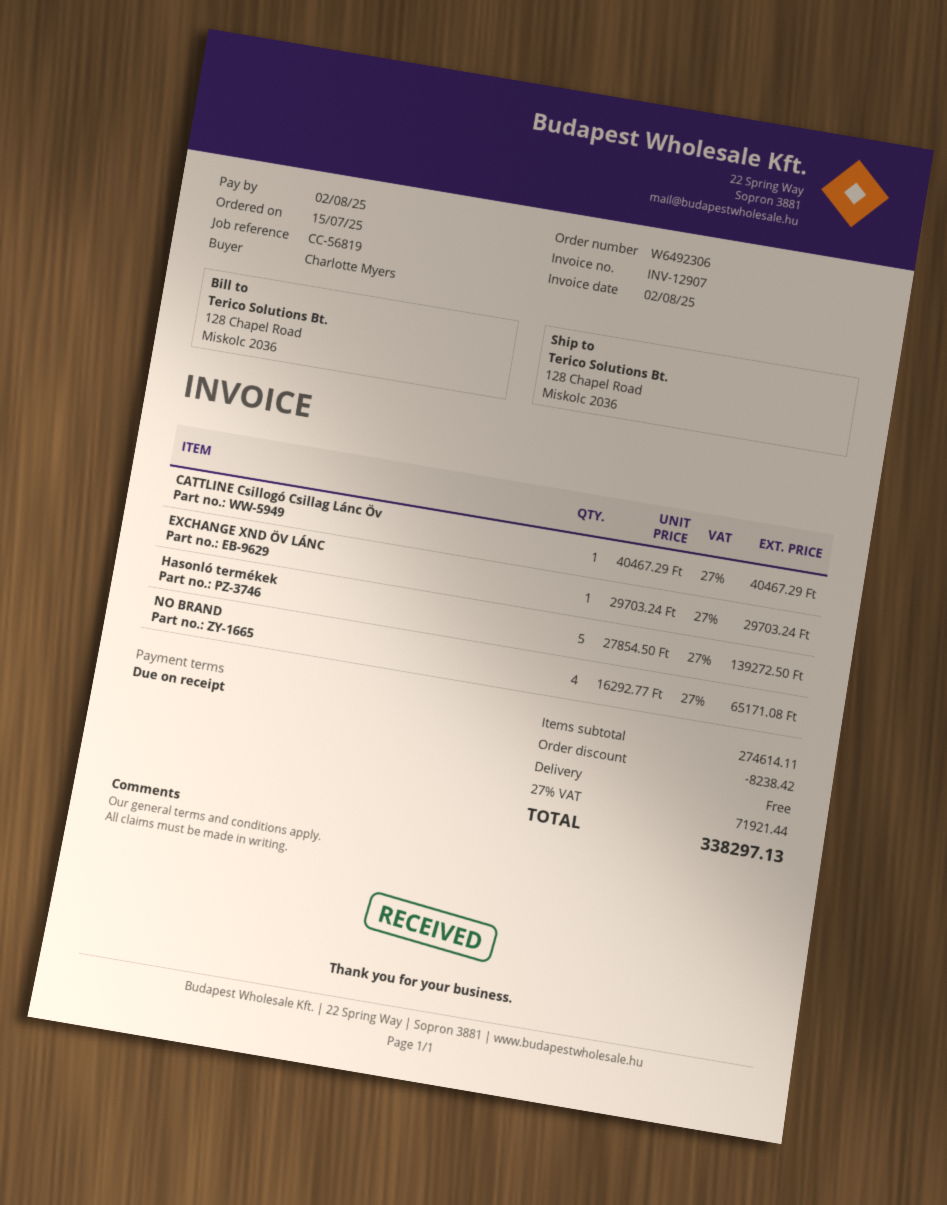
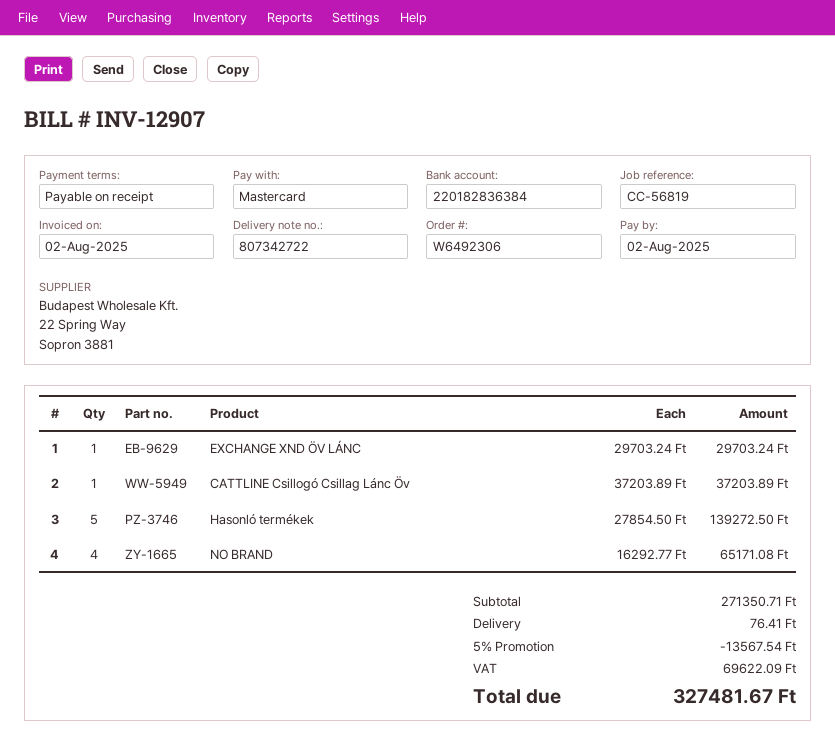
CATTLINE Csillogó Csillag Lánc Öv: 1 x 40467.29 = 40467.29 -> 1 x 37203.89 = 37203.89
subtotal: 274614.11 -> 271350.71
discount: 8238.42 -> 13567.54
shipping: 0.00 -> 76.41
tax: 71921.44 -> 69622.09
total: 338297.13 -> 327481.67

